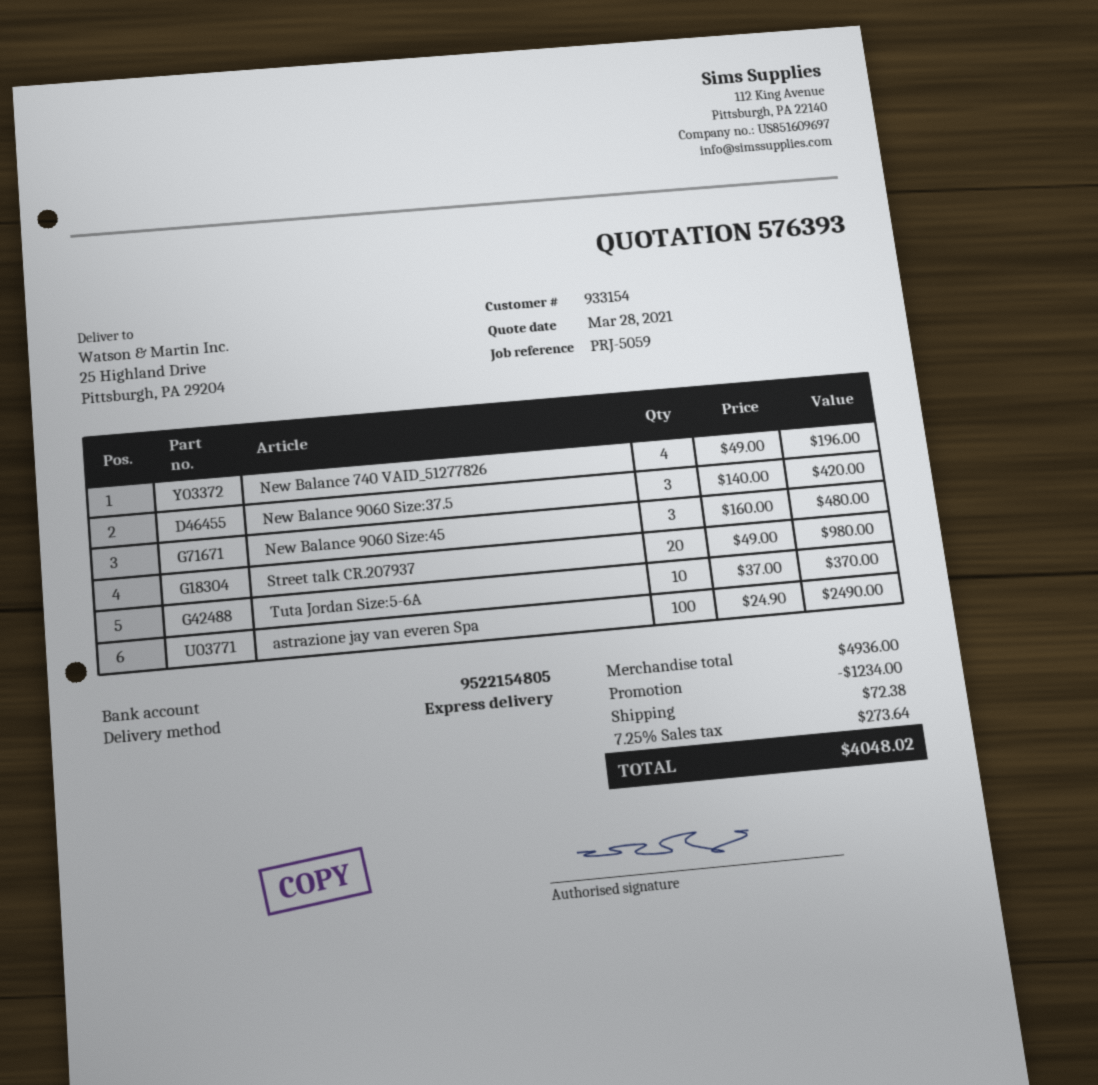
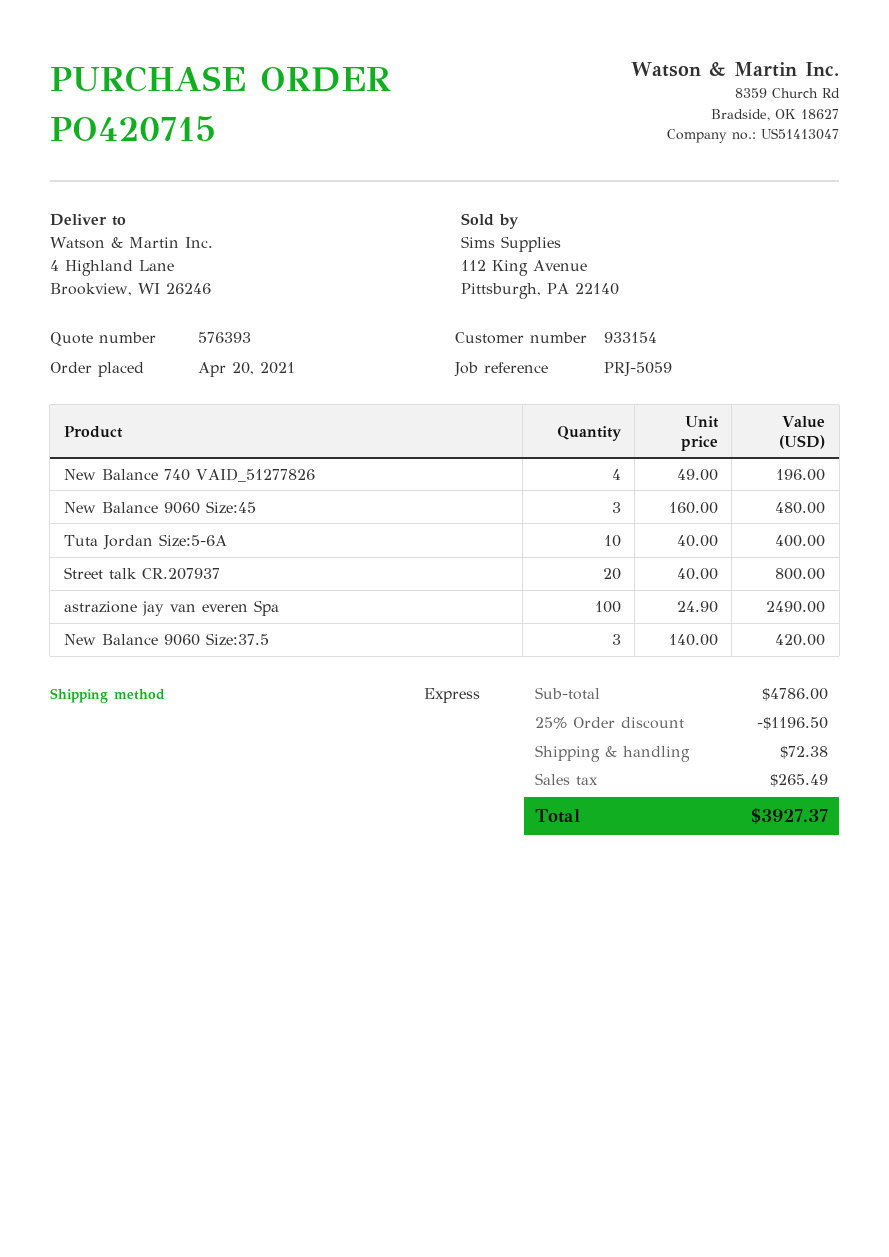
ship to: 25 Highland Drive, Pittsburgh, PA 29204 -> 4 Highland Lane, Brookview, WI 26246
Street talk CR.207937: 20 x 49.00 = 980.00 -> 20 x 40.00 = 800.00
Tuta Jordan Size:5-6A: 10 x 37.00 = 370.00 -> 10 x 40.00 = 400.00
subtotal: 4936.00 -> 4786.00
discount: 1234.00 -> 1196.50
tax: 273.64 -> 265.49
total: 4048.02 -> 3927.37

